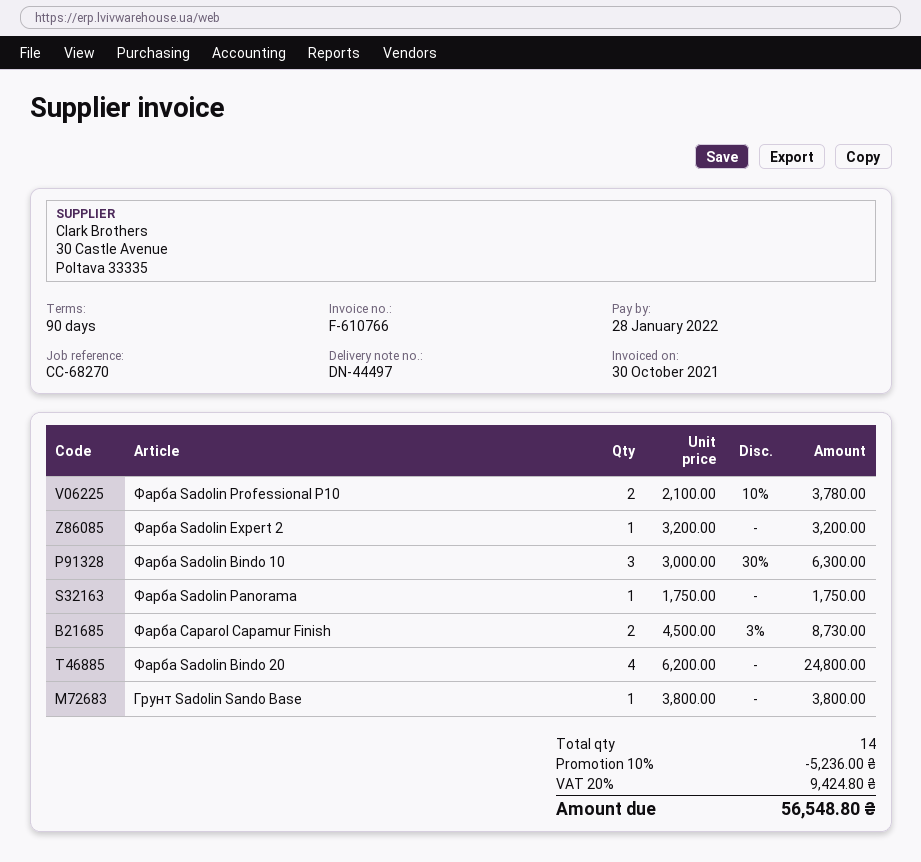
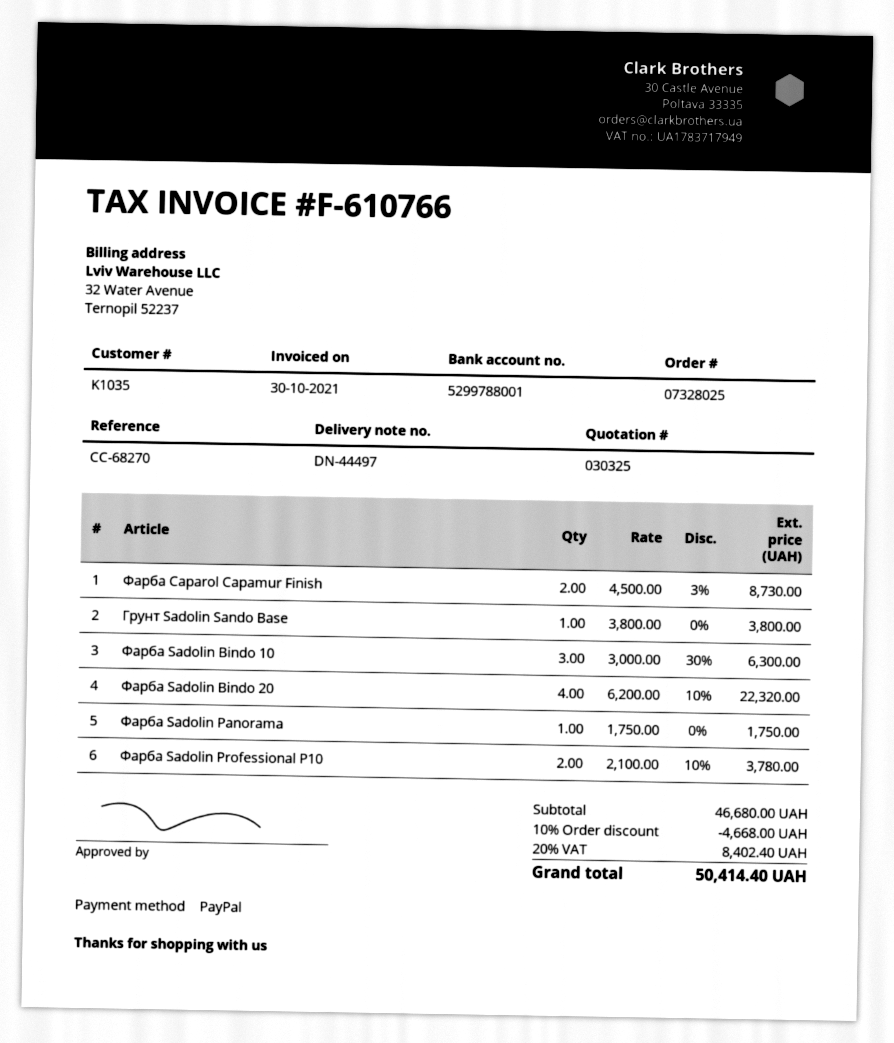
Фарба Sadolin Expert 2: 1 x 3200.00 = 3200.00 -> none
Фарба Sadolin Bindo 20: 4 x 6200.00 = 24800.00 -> 4 x 6200.00 - 10% = 22320.00
discount: 10% = 5236.00 -> 10% = 4668.00
tax: 20% = 9424.80 -> 20% = 8402.40
total: 56548.80 -> 50414.40

